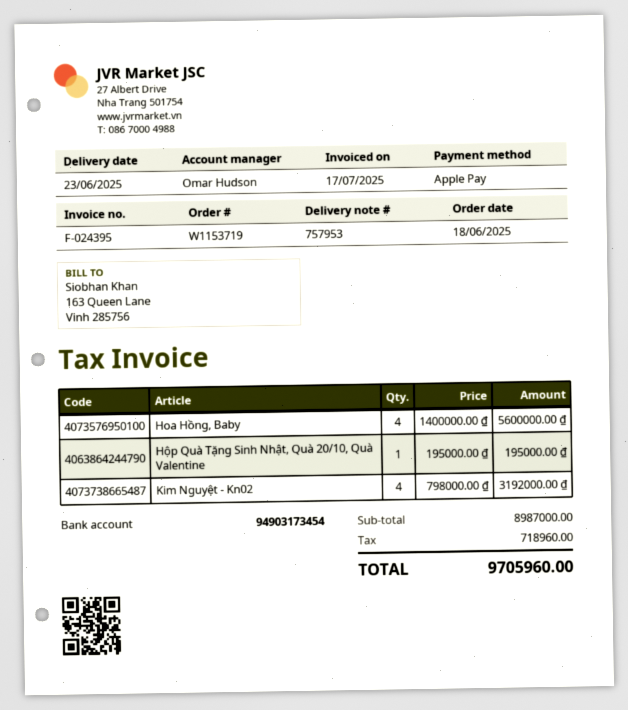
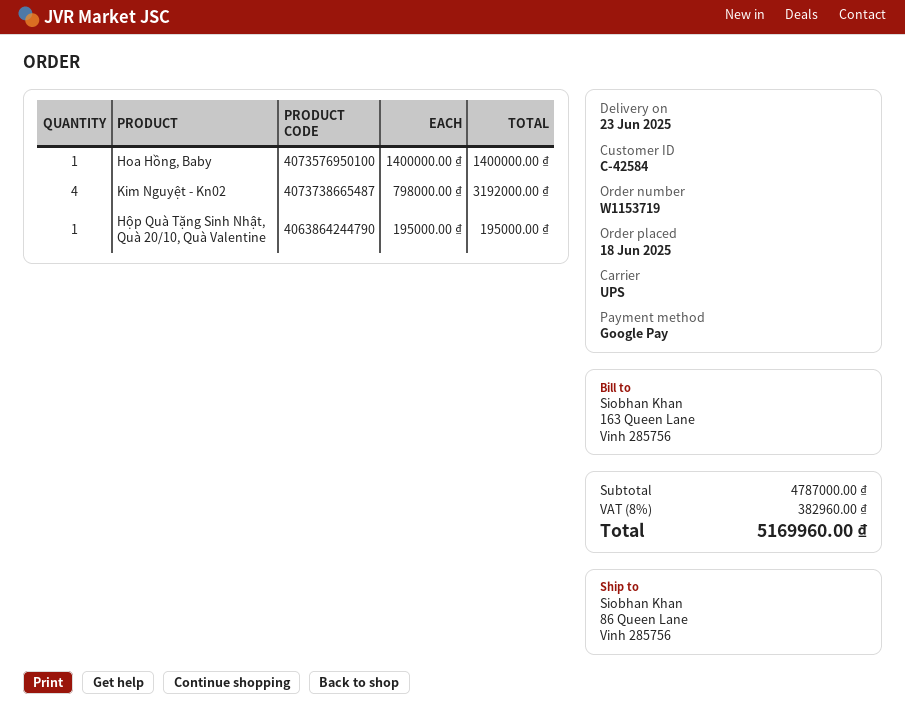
payment method: Apple Pay -> Google Pay
Hoa Hồng, Baby: 4 x 1400000.00 = 5600000.00 -> 1 x 1400000.00 = 1400000.00
subtotal: 8987000.00 -> 4787000.00
tax: 718960.00 -> 382960.00
total: 9705960.00 -> 5169960.00

